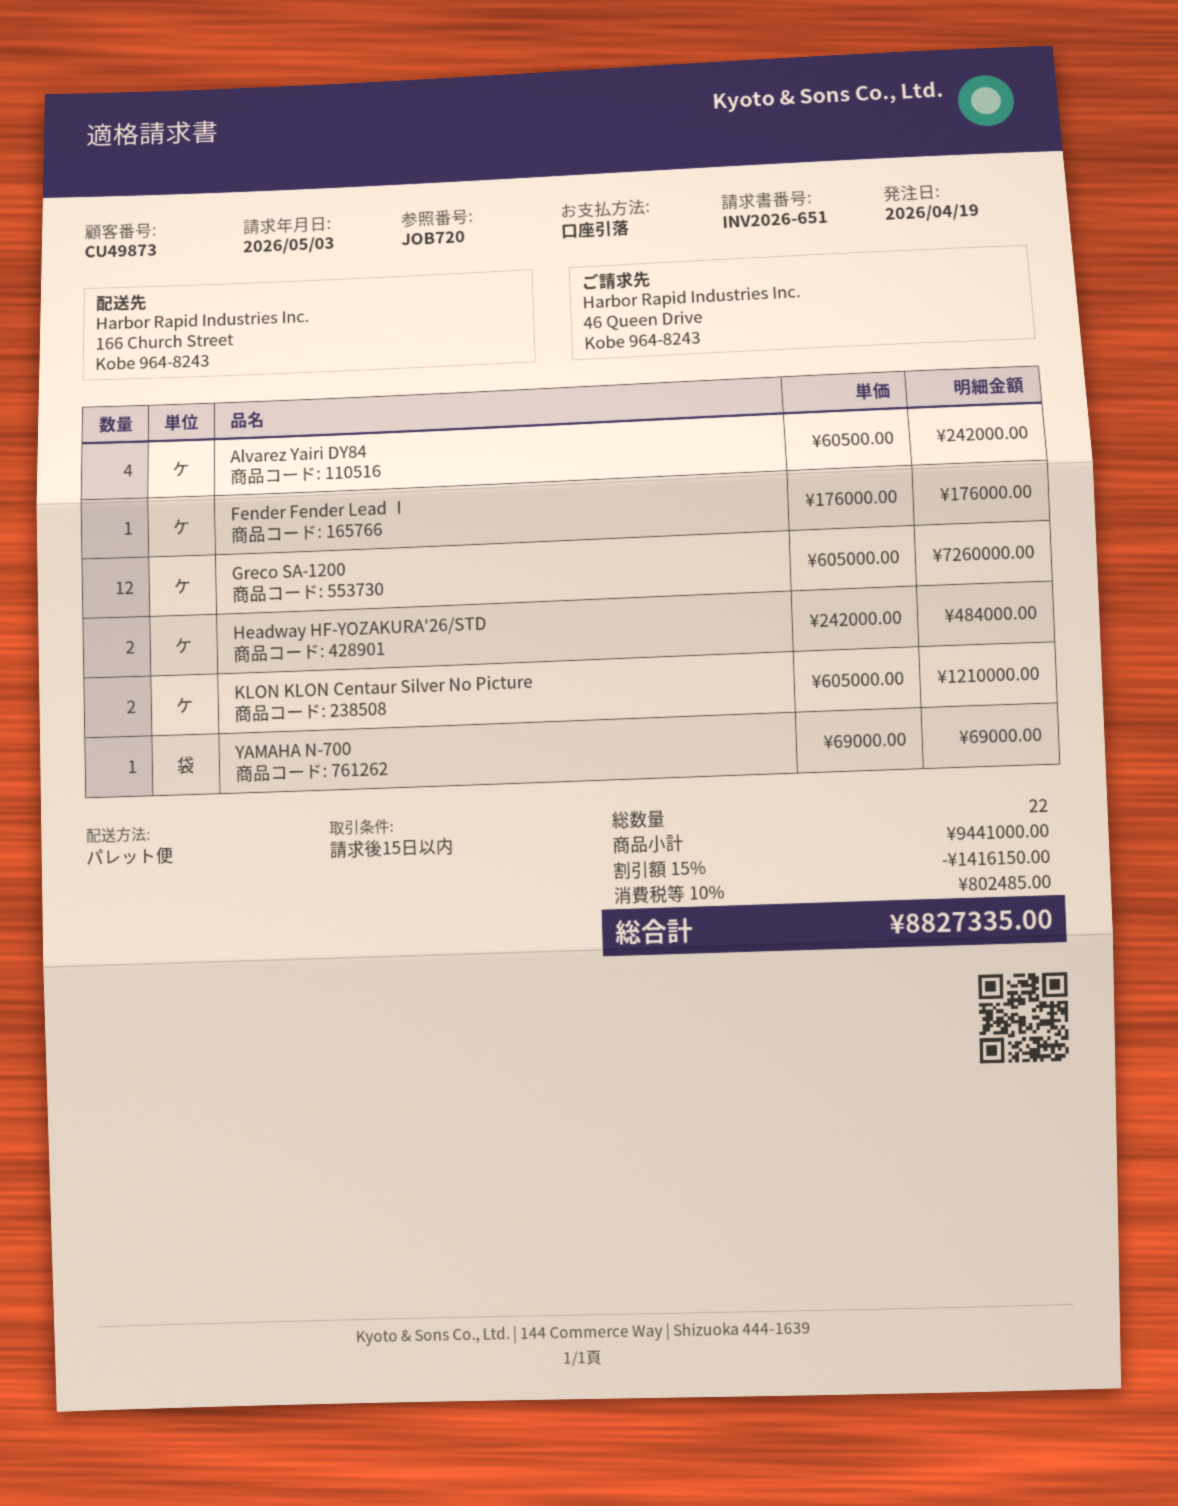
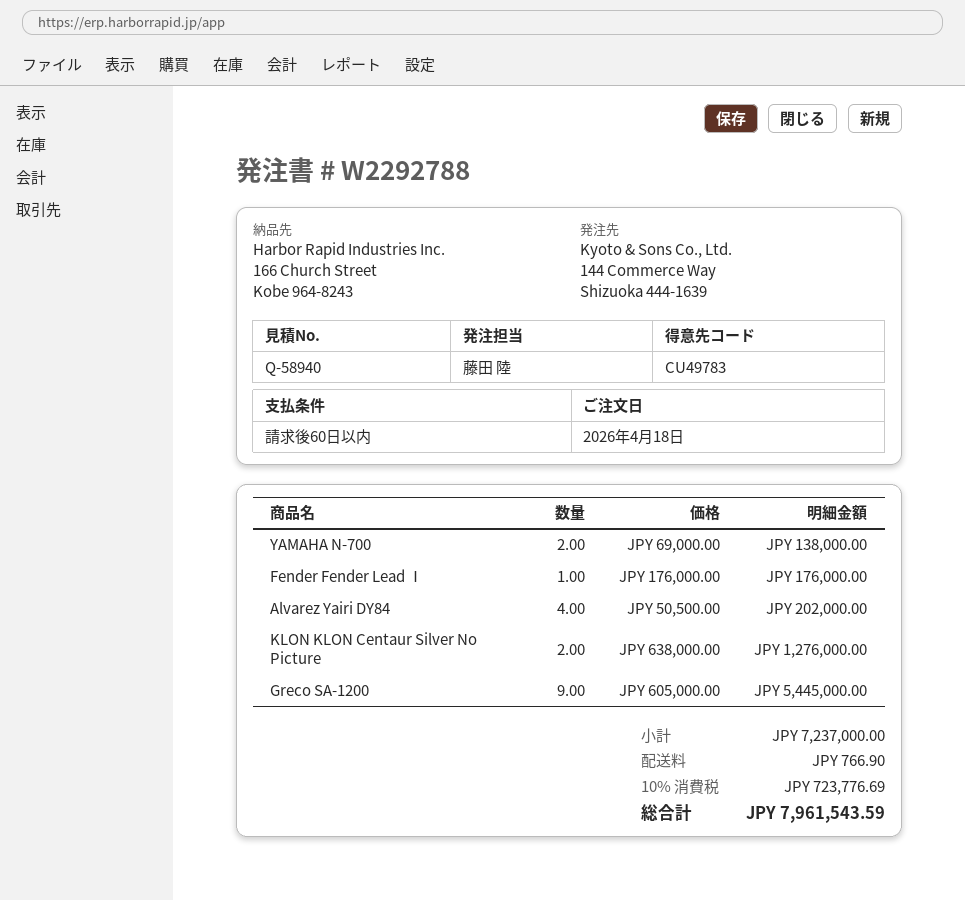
order date: 2026-04-19 -> 2026-04-18
payment terms: 15 days -> 60 days
customer number: CU49873 -> CU49783
Alvarez Yairi DY84: 4 x 60500.00 = 242000.00 -> 4 x 50500.00 = 202000.00
Greco SA-1200: 12 x 605000.00 = 7260000.00 -> 9 x 605000.00 = 5445000.00
Headway HF-YOZAKURA'26/STD: 2 x 242000.00 = 484000.00 -> none
KLON KLON Centaur Silver No Picture: 2 x 605000.00 = 1210000.00 -> 2 x 638000.00 = 1276000.00
YAMAHA N-700: 1 x 69000.00 = 69000.00 -> 2 x 69000.00 = 138000.00
subtotal: 9441000.00 -> 7237000.00
discount: 15% = 1416150.00 -> none
shipping: none -> 766.90
tax: 10% = 802485.00 -> 10% = 723776.69
total: 8827335.00 -> 7961543.59

